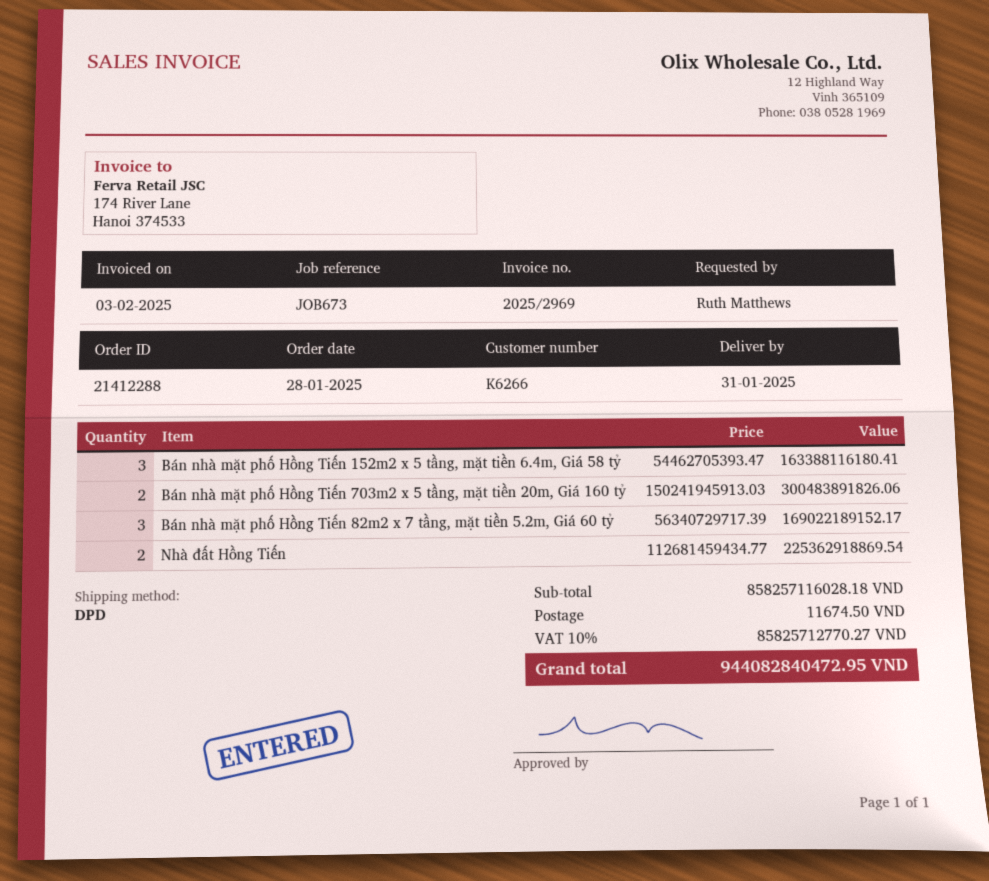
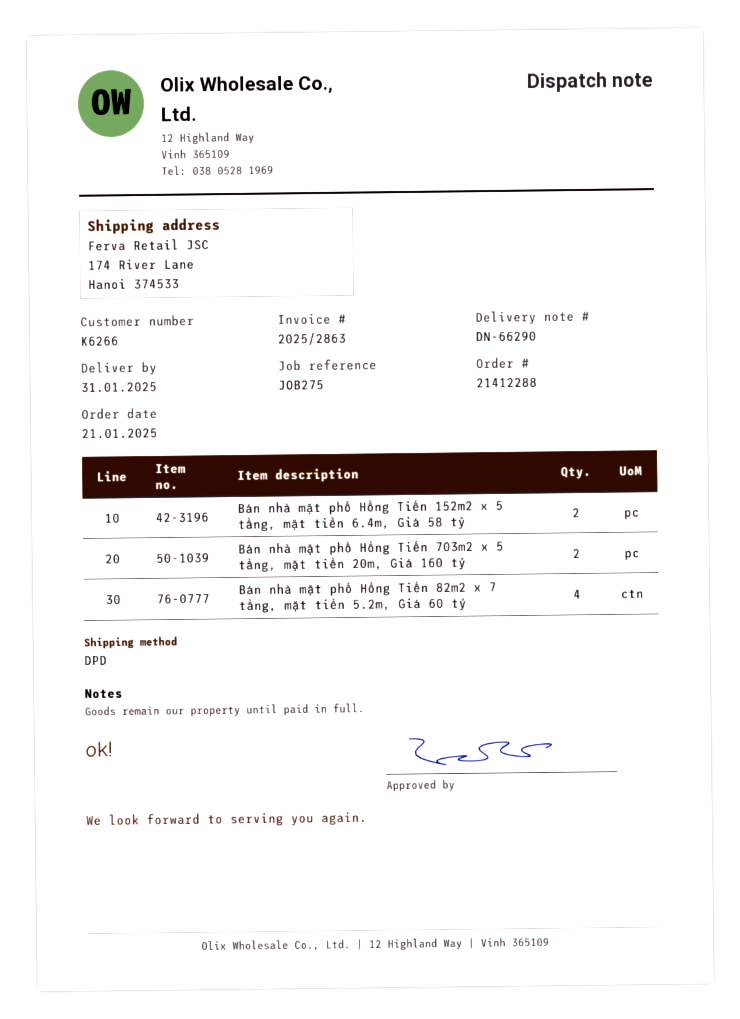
order date: 2025-01-28 -> 2025-01-21
invoice number: 2025/2969 -> 2025/2863
reference: JOB673 -> JOB275
Bán nhà mặt phố Hồng Tiến 152m2 x 5 tầng, mặt tiền 6.4m, Giá 58 tỷ: 3 -> 2
Bán nhà mặt phố Hồng Tiến 82m2 x 7 tầng, mặt tiền 5.2m, Giá 60 tỷ: 3 -> 4
Nhà đất Hồng Tiến: 2 -> none

